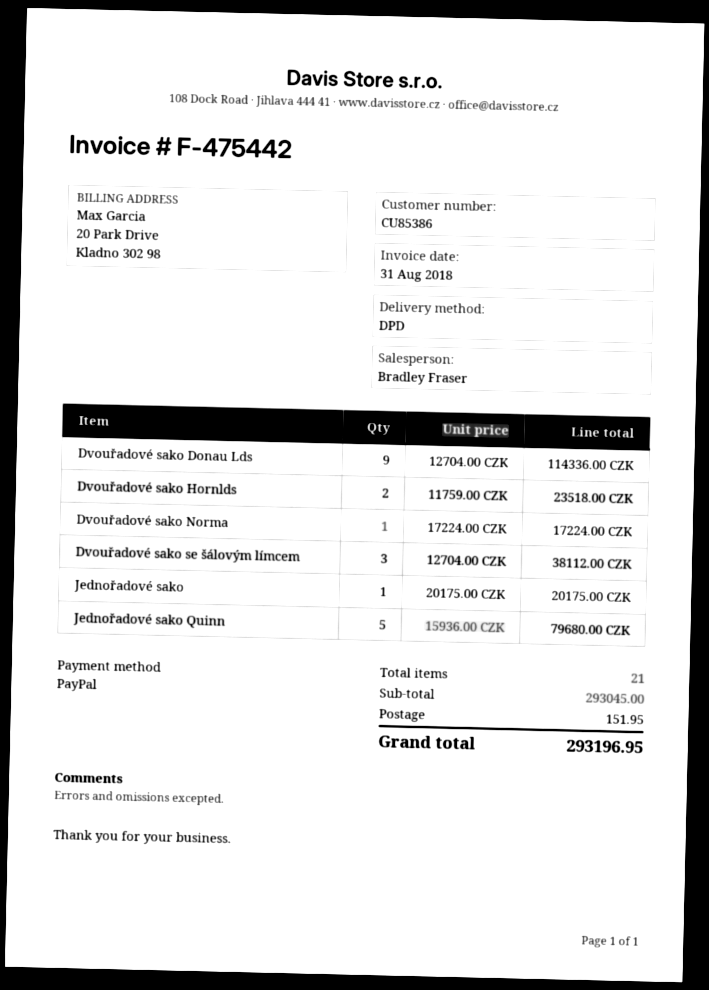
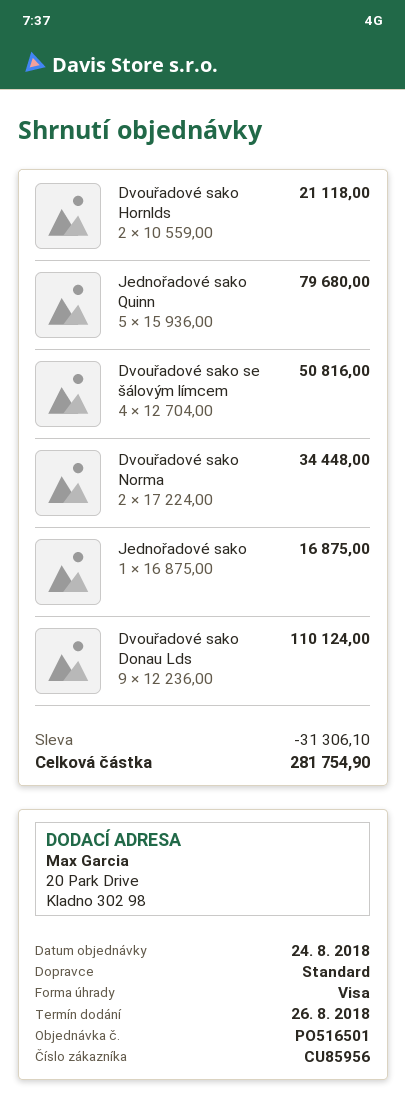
customer number: CU85386 -> CU85956
payment method: PayPal -> Visa
shipping method: DPD -> standard
Dvouřadové sako Donau Lds: 9 x 12704.00 = 114336.00 -> 9 x 12236.00 = 110124.00
Dvouřadové sako Hornlds: 2 x 11759.00 = 23518.00 -> 2 x 10559.00 = 21118.00
Dvouřadové sako Norma: 1 x 17224.00 = 17224.00 -> 2 x 17224.00 = 34448.00
Dvouřadové sako se šálovým límcem: 3 x 12704.00 = 38112.00 -> 4 x 12704.00 = 50816.00
Jednořadové sako: 1 x 20175.00 = 20175.00 -> 1 x 16875.00 = 16875.00
discount: none -> 31306.10
shipping: 151.95 -> none
total: 293196.95 -> 281754.90

